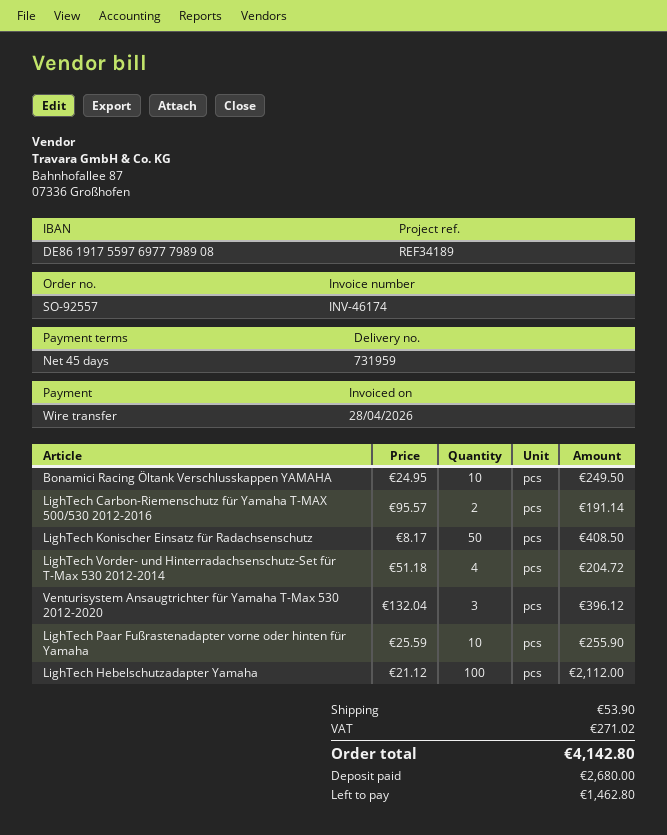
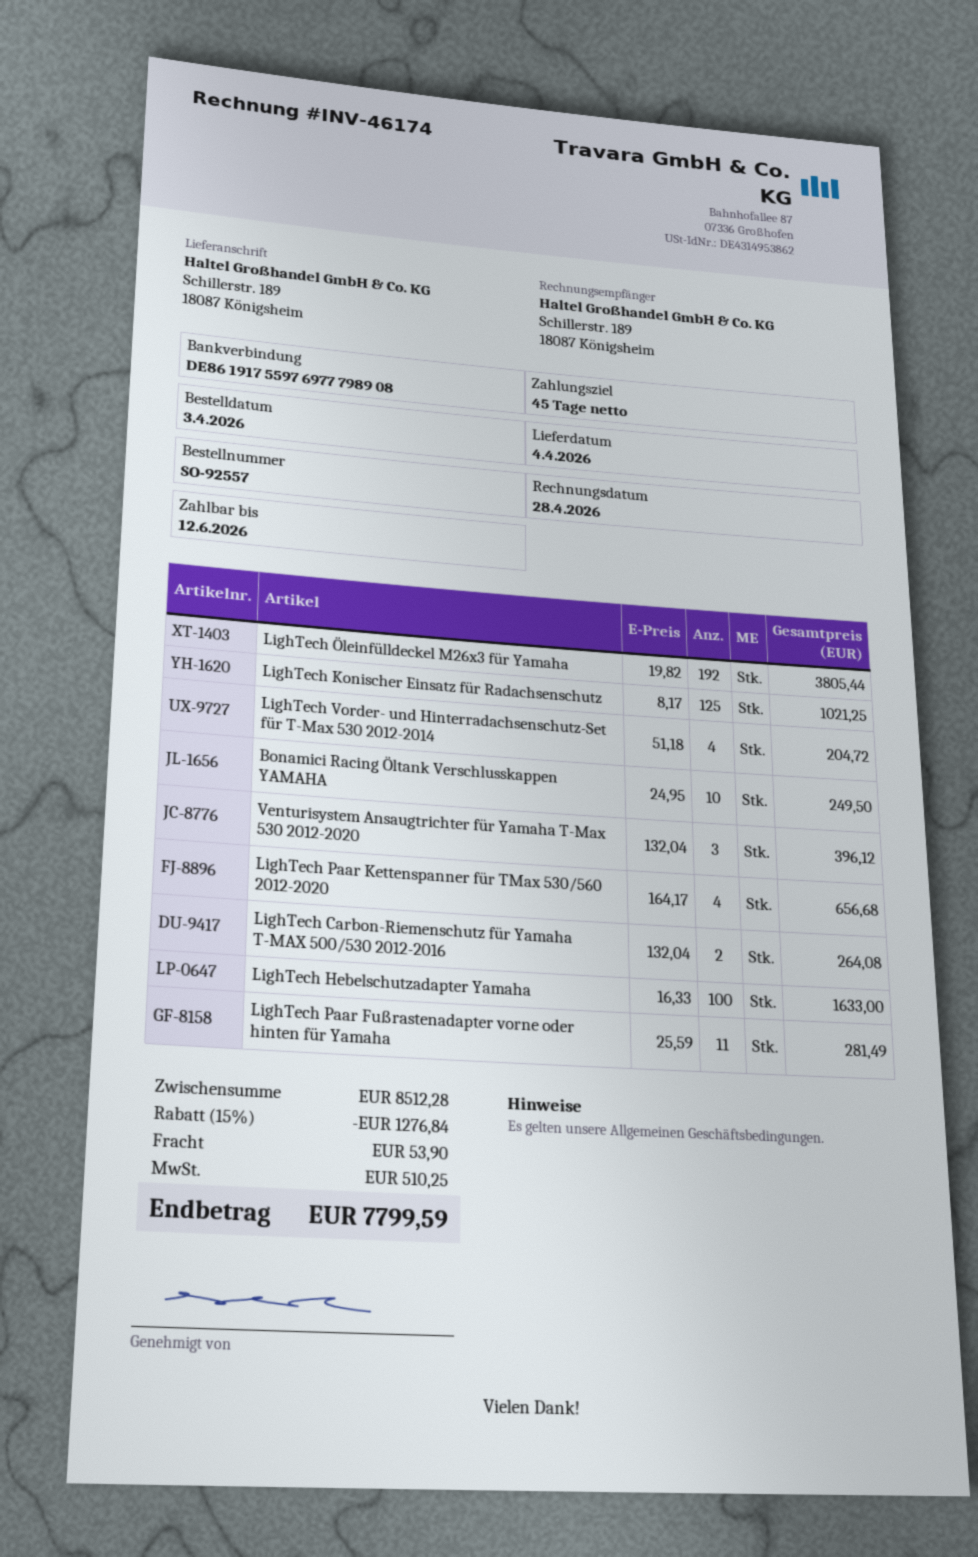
LighTech Carbon-Riemenschutz für Yamaha T-MAX 500/530 2012-2016: 2 x 95.57 = 191.14 -> 2 x 132.04 = 264.08
LighTech Konischer Einsatz für Radachsenschutz: 50 x 8.17 = 408.50 -> 125 x 8.17 = 1021.25
LighTech Paar Fußrastenadapter vorne oder hinten für Yamaha: 10 x 25.59 = 255.90 -> 11 x 25.59 = 281.49
LighTech Hebelschutzadapter Yamaha: 100 x 21.12 = 2112.00 -> 100 x 16.33 = 1633.00
LighTech Öleinfülldeckel M26x3 für Yamaha: none -> 192 x 19.82 = 3805.44
LighTech Paar Kettenspanner für TMax 530/560 2012-2020: none -> 4 x 164.17 = 656.68
discount: none -> 15% = 1276.84
tax: 271.02 -> 510.25
total: 4142.80 -> 7799.59

